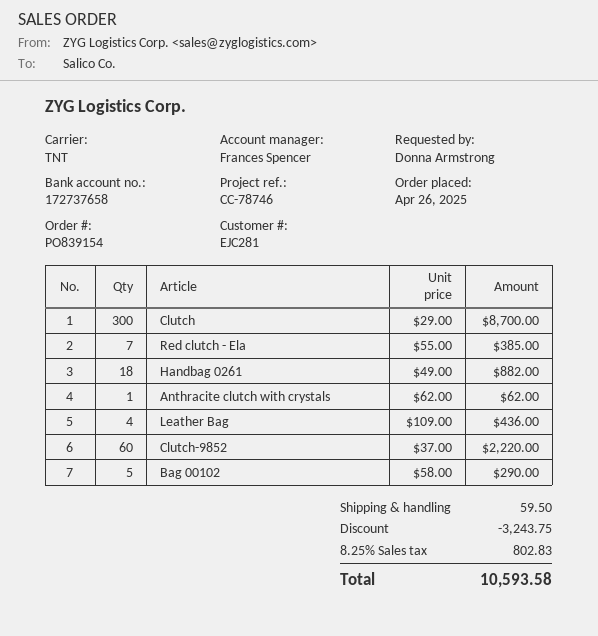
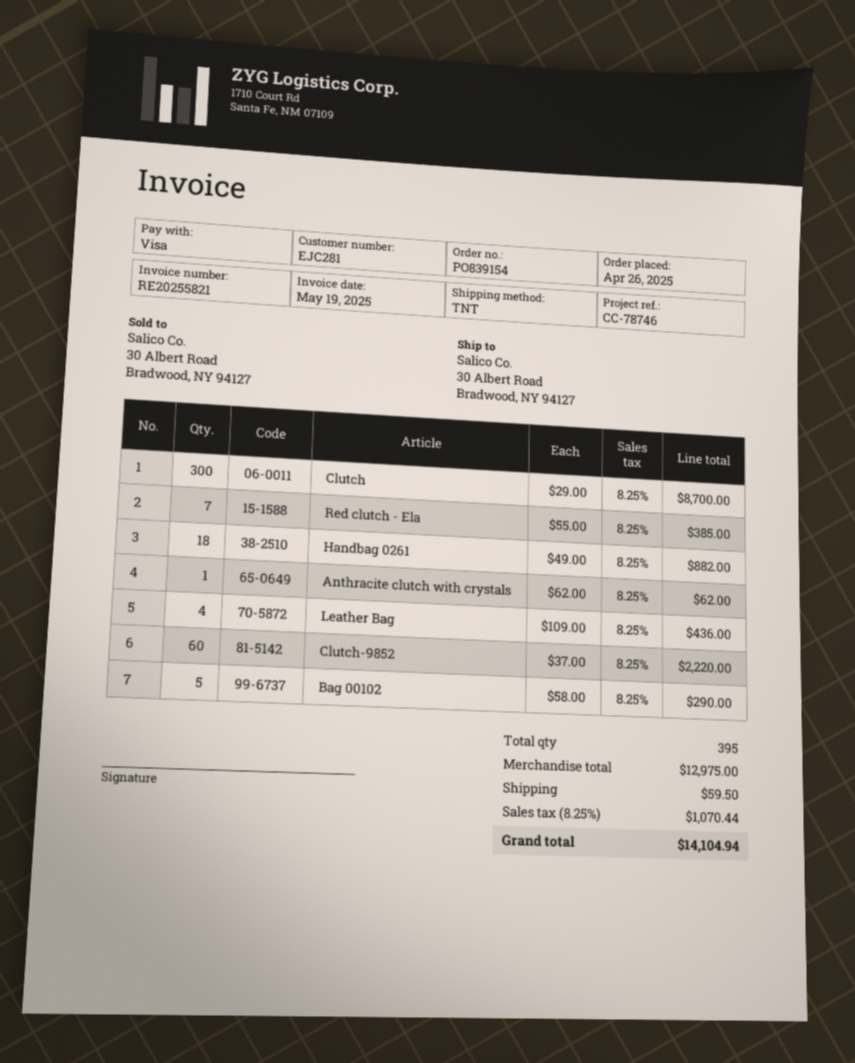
discount: 3243.75 -> none
tax: 8.25% = 802.83 -> 8.25% = 1070.44
total: 10593.58 -> 14104.94

